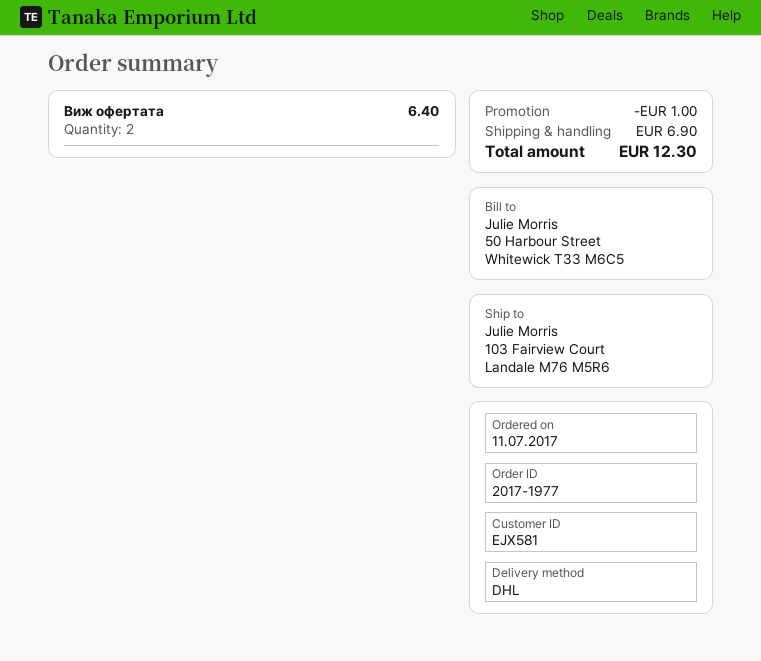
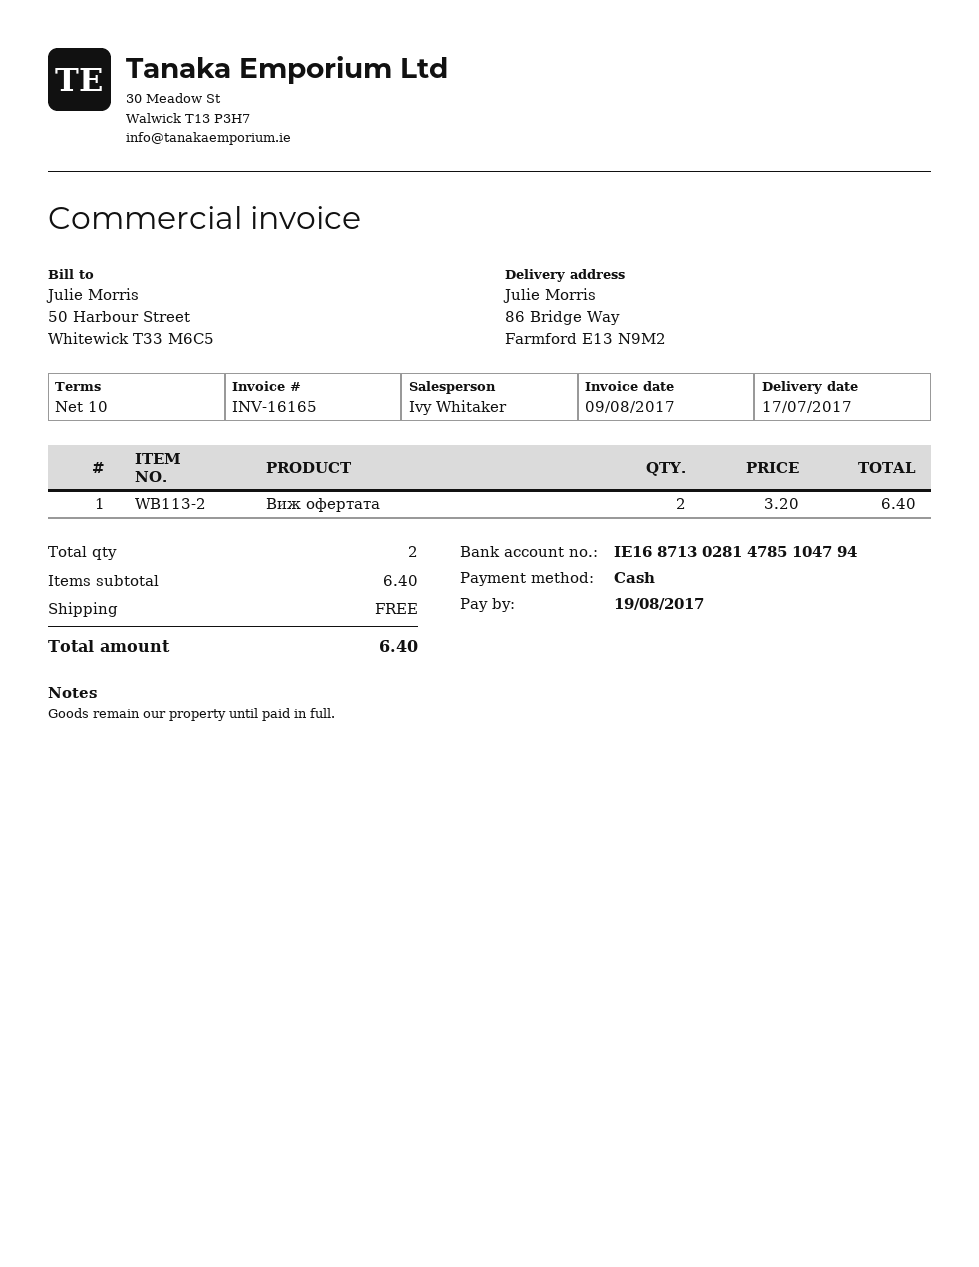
ship to: 103 Fairview Court, Landale M76 M5R6 -> 86 Bridge Way, Farmford E13 N9M2
discount: 1.00 -> none
shipping: 6.90 -> 0.00
total: 12.30 -> 6.40

